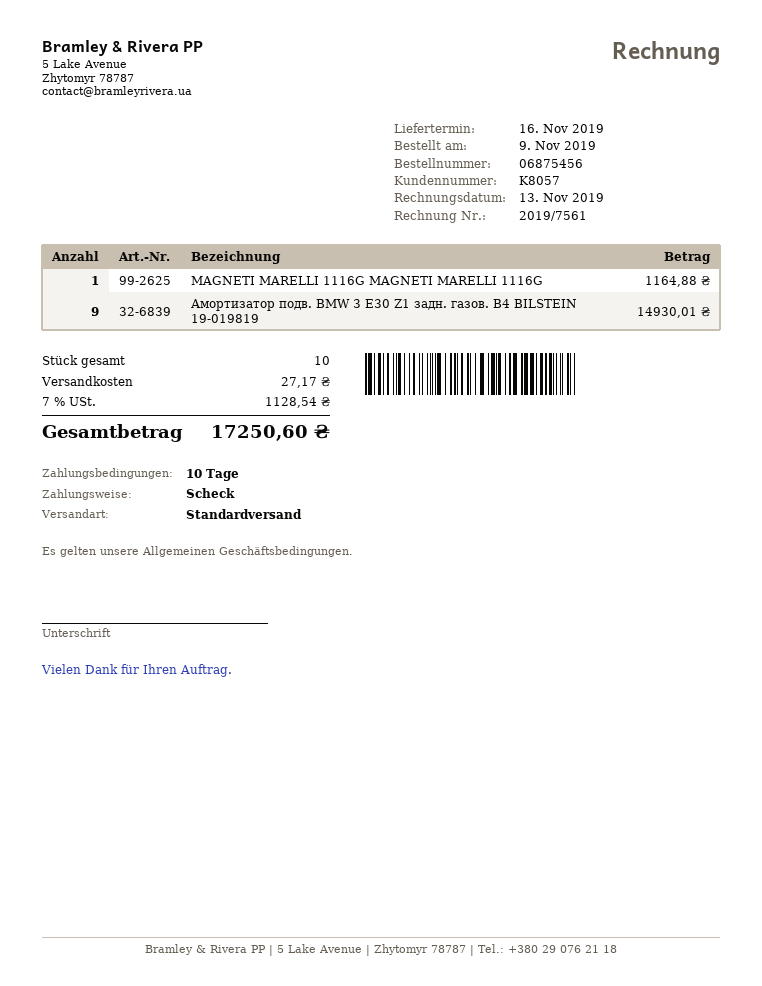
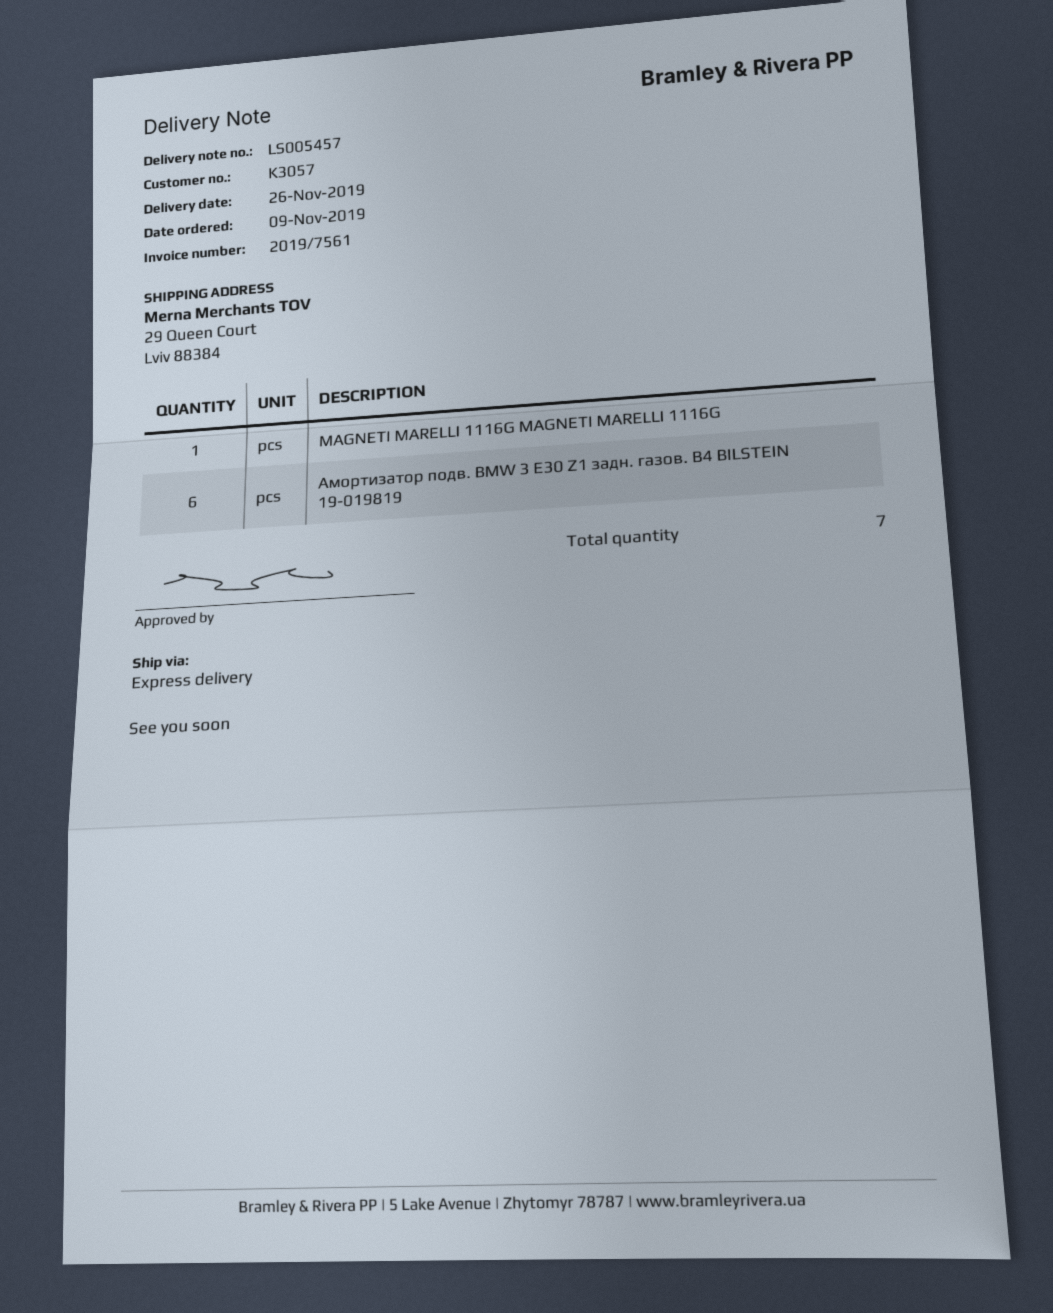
delivery date: 2019-11-16 -> 2019-11-26
customer number: K8057 -> K3057
shipping method: standard -> express
Амортизатор подв. BMW 3 E30 Z1 задн. газов. B4 BILSTEIN 19-019819: 9 -> 6
total quantity: 10 -> 7

